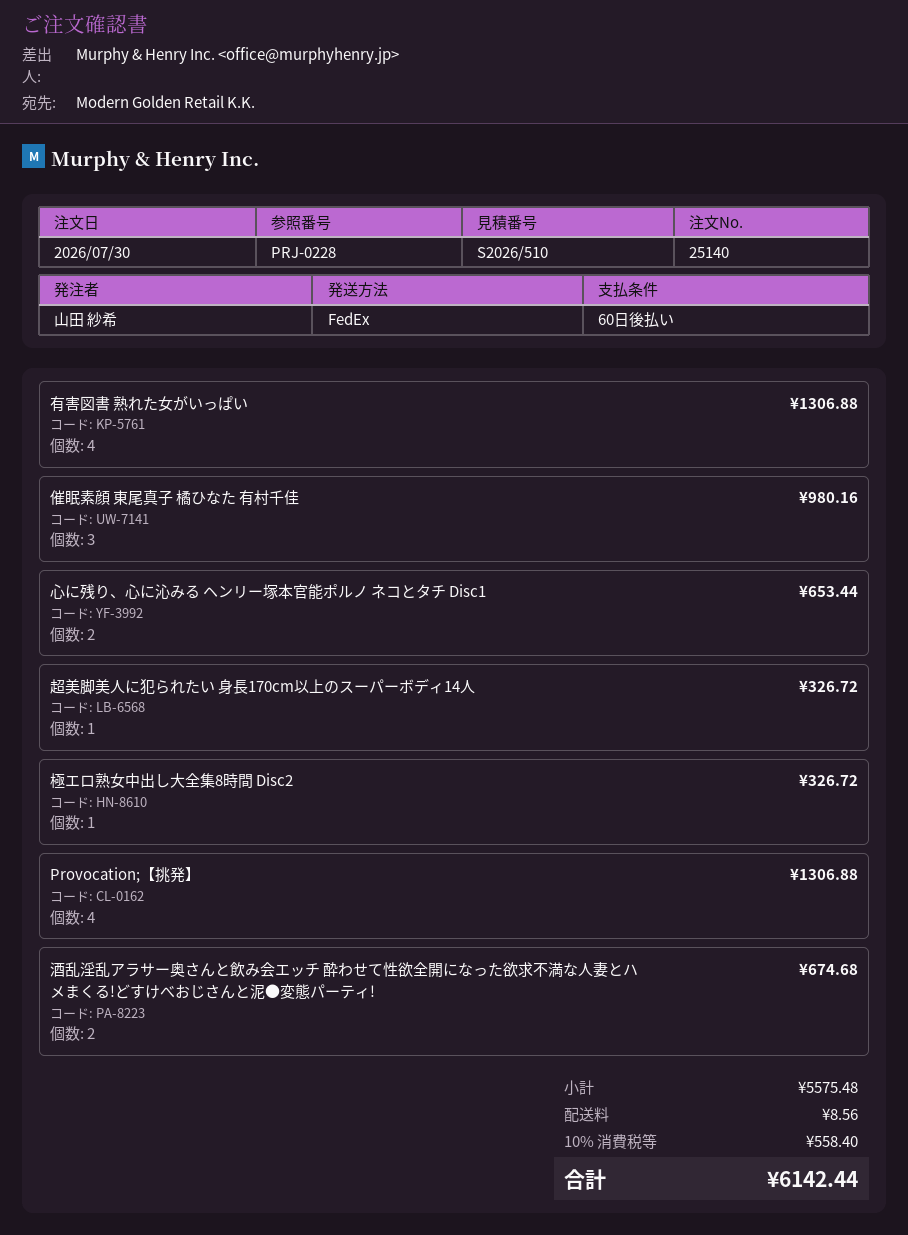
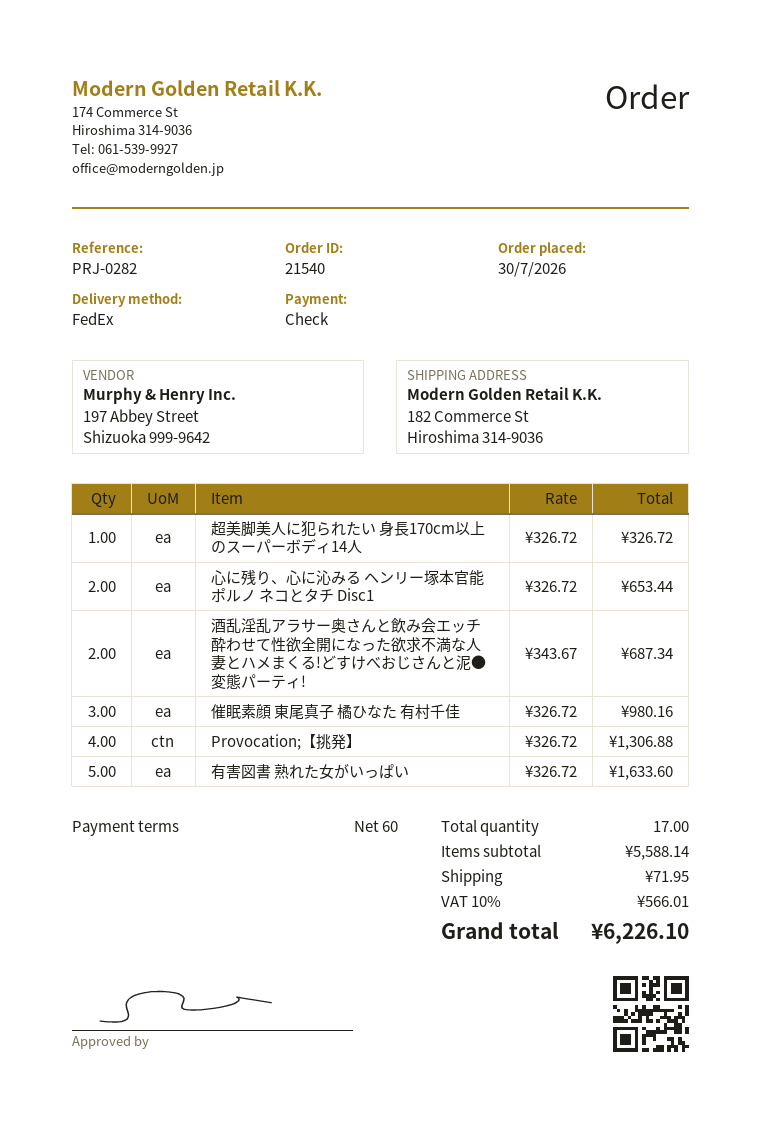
order number: 25140 -> 21540
reference: PRJ-0228 -> PRJ-0282
有害図書 熟れた女がいっぱい: 4 for 1306.88 -> 5 for 1633.60
極エロ熟女中出し大全集8時間 Disc2: 1 for 326.72 -> none
酒乱淫乱アラサー奥さんと飲み会エッチ 酔わせて性欲全開になった欲求不満な人妻とハメまくる!どすけべおじさんと泥●変態パーティ!: 2 for 674.68 -> 2 for 687.34
subtotal: 5575.48 -> 5588.14
shipping: 8.56 -> 71.95
tax: 10% = 558.40 -> 10% = 566.01
total: 6142.44 -> 6226.10

